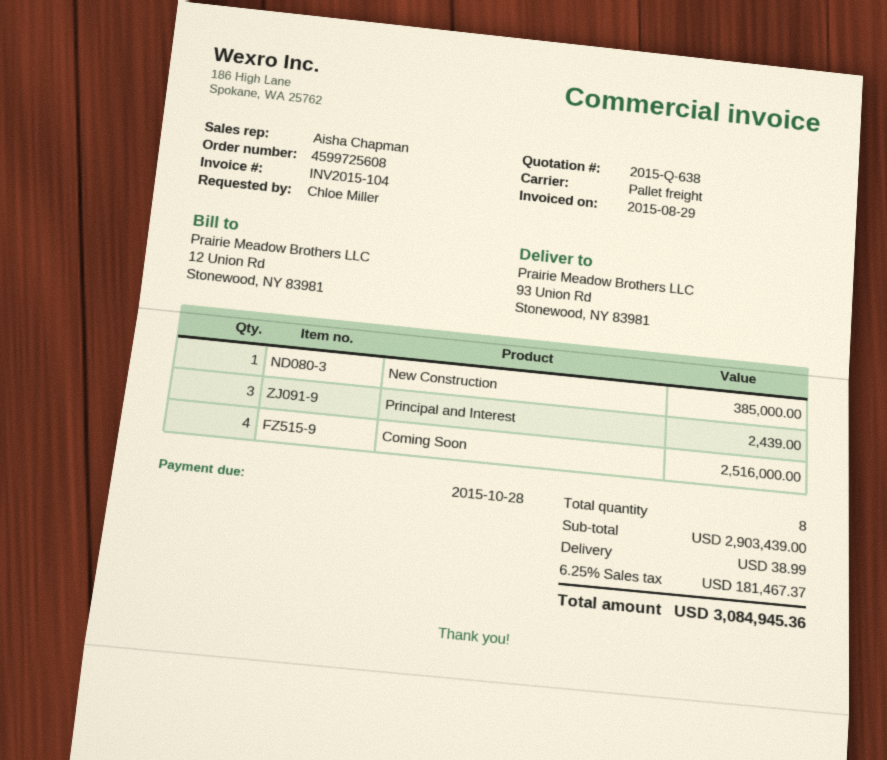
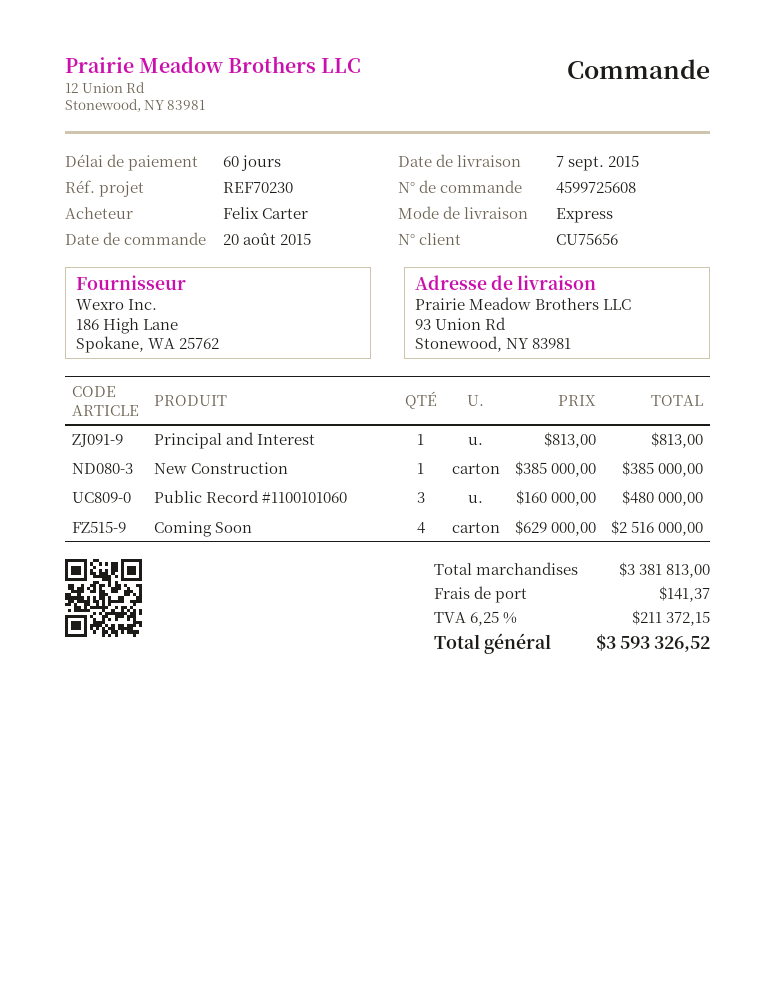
ordered by: Chloe Miller -> Felix Carter
shipping method: pallet freight -> express
Principal and Interest: 3 for 2439.00 -> 1 for 813.00
Public Record #1100101060: none -> 3 for 480000.00
subtotal: 2903439.00 -> 3381813.00
shipping: 38.99 -> 141.37
tax: 6.25% = 181467.37 -> 6.25% = 211372.15
total: 3084945.36 -> 3593326.52

